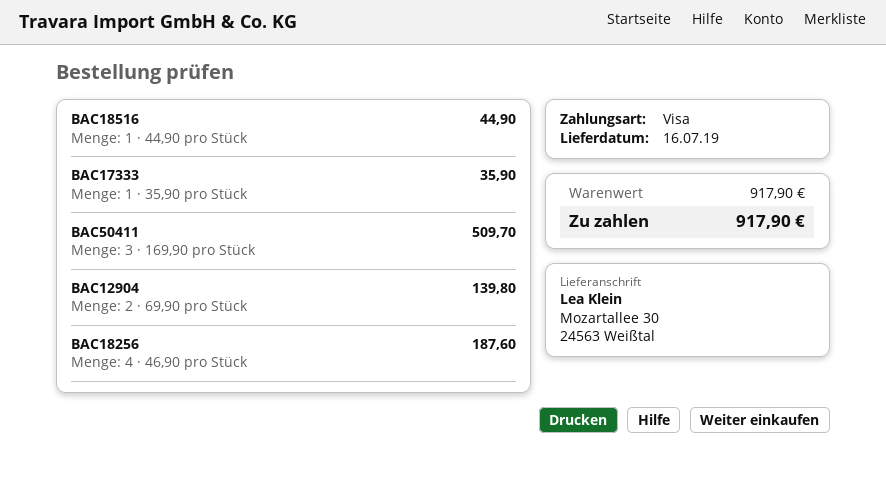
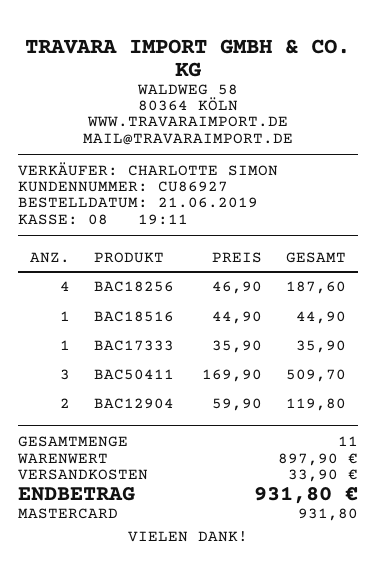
payment method: Visa -> Mastercard
BAC12904: 2 x 69.90 = 139.80 -> 2 x 59.90 = 119.80
subtotal: 917.90 -> 897.90
shipping: none -> 33.90
total: 917.90 -> 931.80

